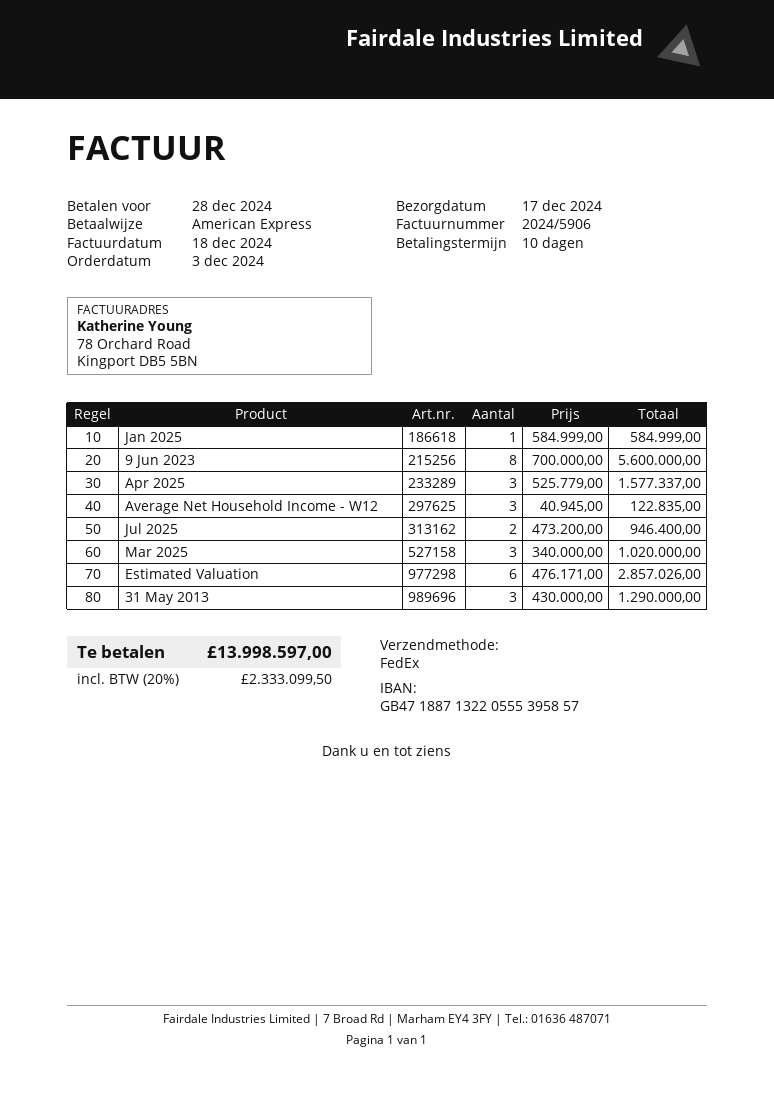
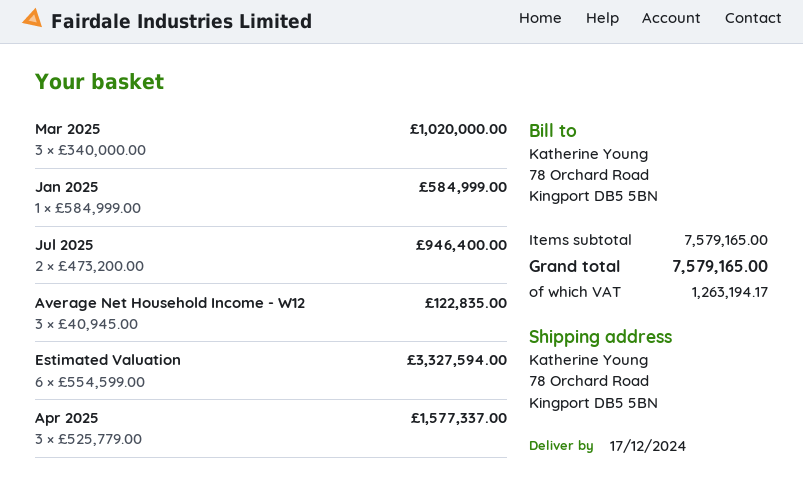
9 Jun 2023: 8 x 700000.00 = 5600000.00 -> none
Estimated Valuation: 6 x 476171.00 = 2857026.00 -> 6 x 554599.00 = 3327594.00
31 May 2013: 3 x 430000.00 = 1290000.00 -> none
tax: 2333099.50 -> 1263194.17
total: 13998597.00 -> 7579165.00

